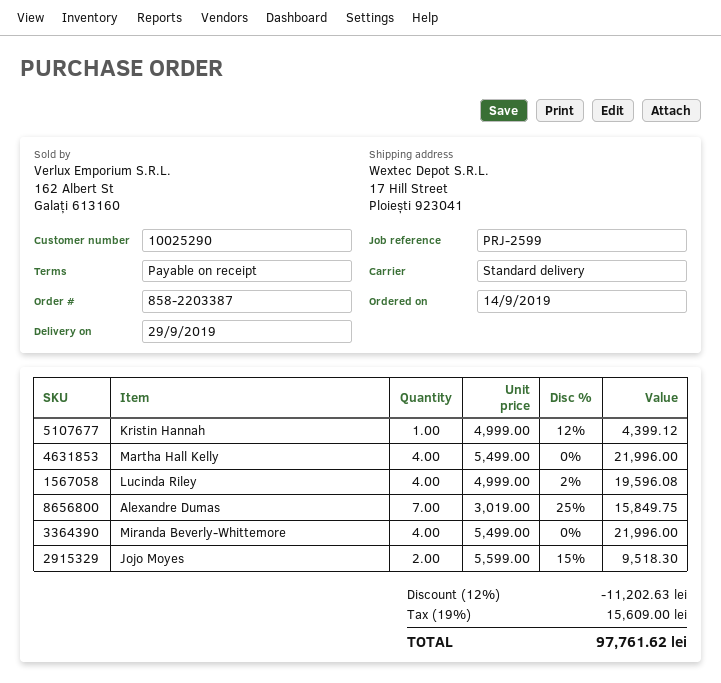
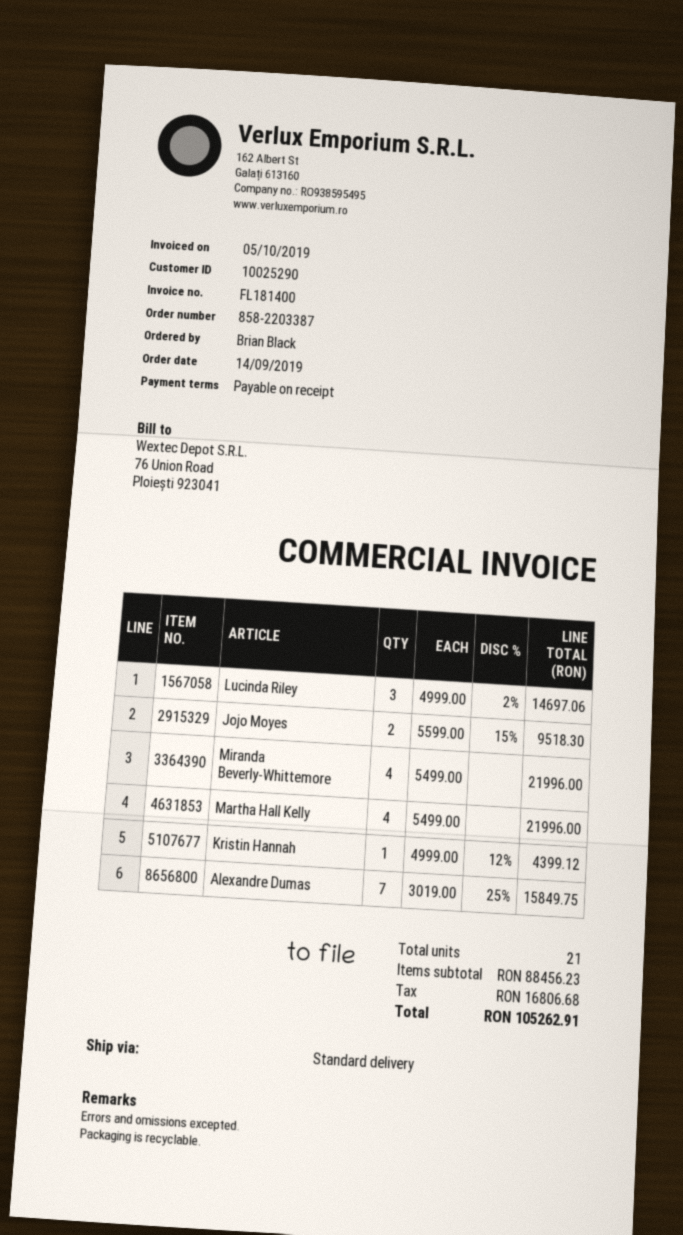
Lucinda Riley: 4 x 4999.00 - 2% = 19596.08 -> 3 x 4999.00 - 2% = 14697.06
discount: 12% = 11202.63 -> none
tax: 15609.00 -> 16806.68
total: 97761.62 -> 105262.91

